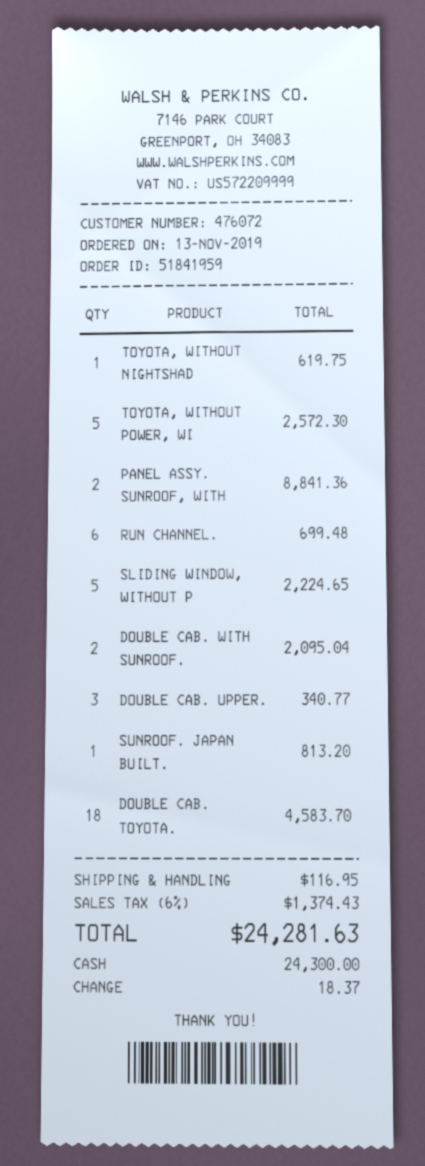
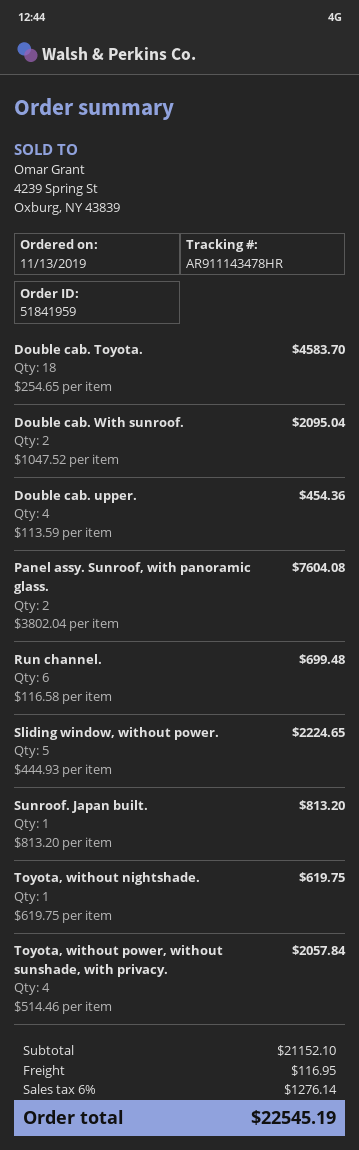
TOYOTA, WITHOUT POWER, WI: 5 for 2572.30 -> 4 for 2057.84
PANEL ASSY. SUNROOF, WITH: 2 for 8841.36 -> 2 for 7604.08
DOUBLE CAB. UPPER.: 3 for 340.77 -> 4 for 454.36
tax: 6% = 1374.43 -> 6% = 1276.14
total: 24281.63 -> 22545.19

